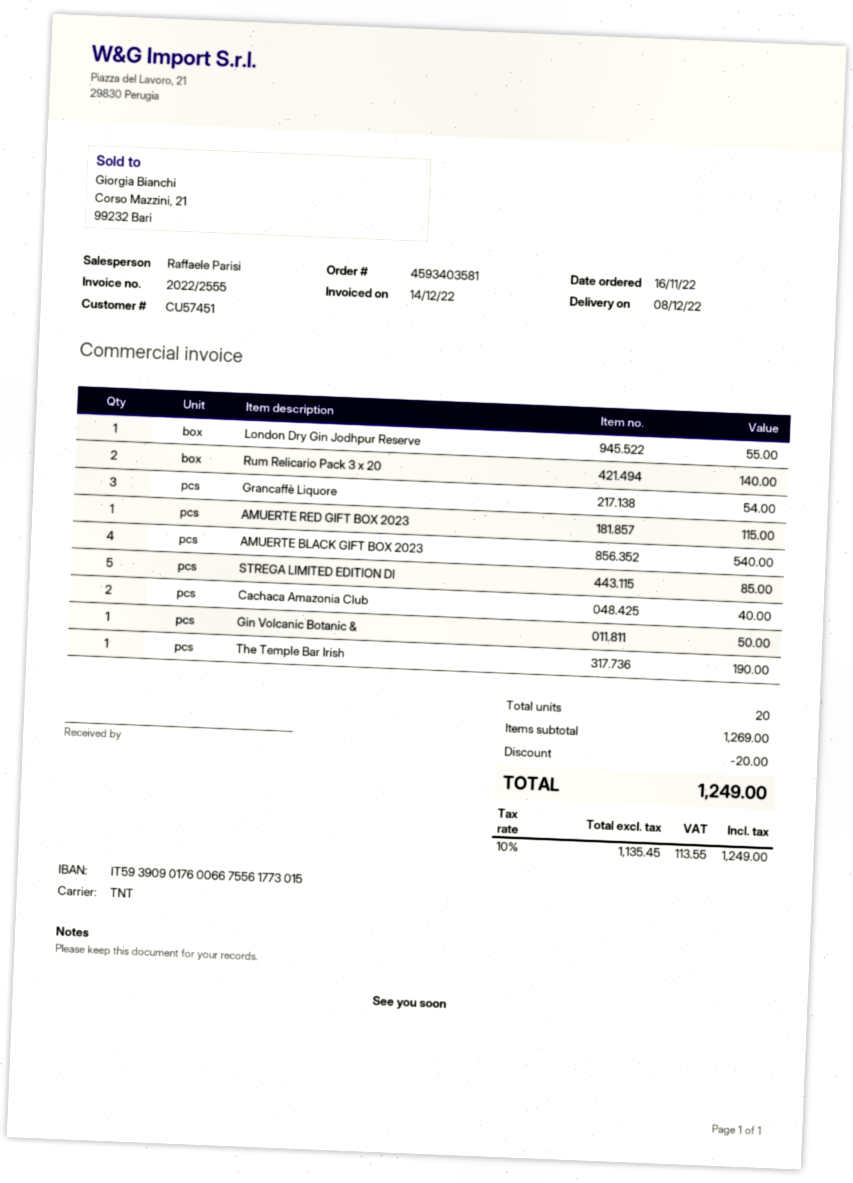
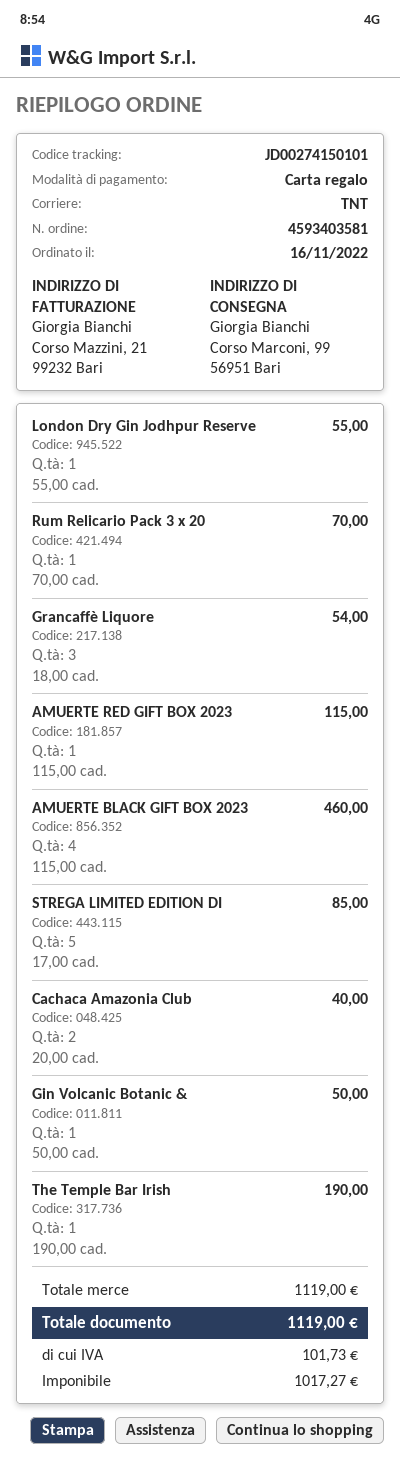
Rum Relicario Pack 3 x 20: 2 for 140.00 -> 1 for 70.00
AMUERTE BLACK GIFT BOX 2023: 4 for 540.00 -> 4 for 460.00
subtotal: 1269.00 -> 1119.00
discount: 20.00 -> none
net: 1135.45 -> 1017.27
tax: 113.55 -> 101.73
total: 1249.00 -> 1119.00

